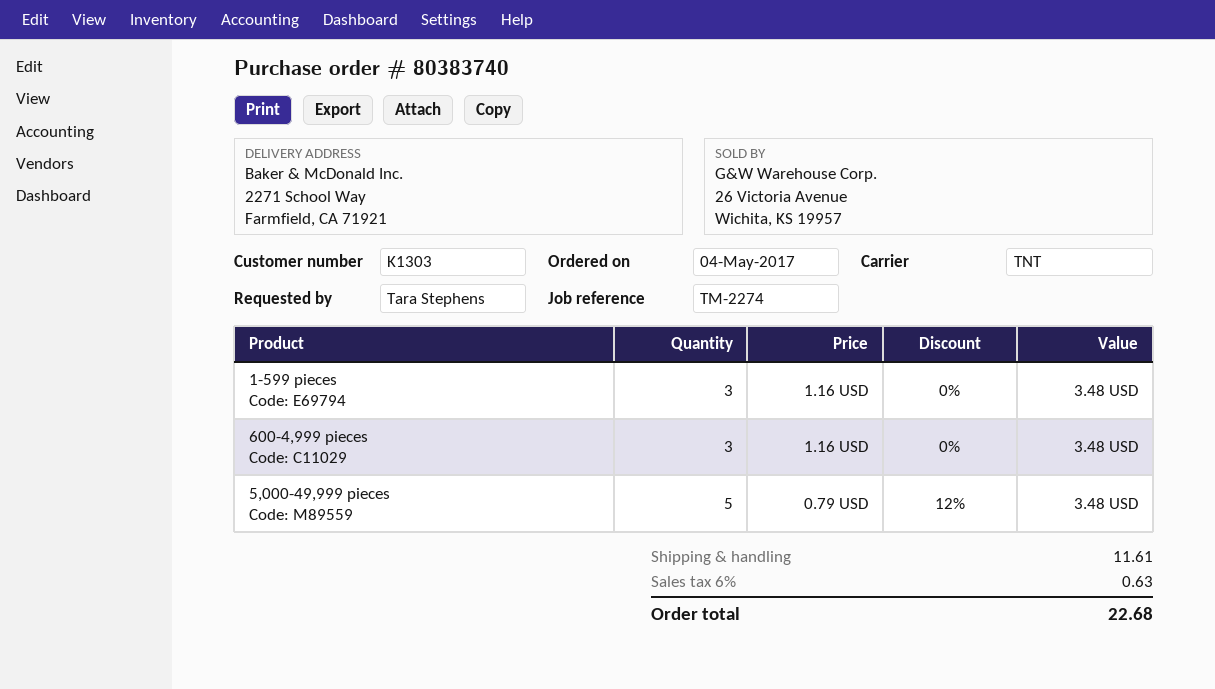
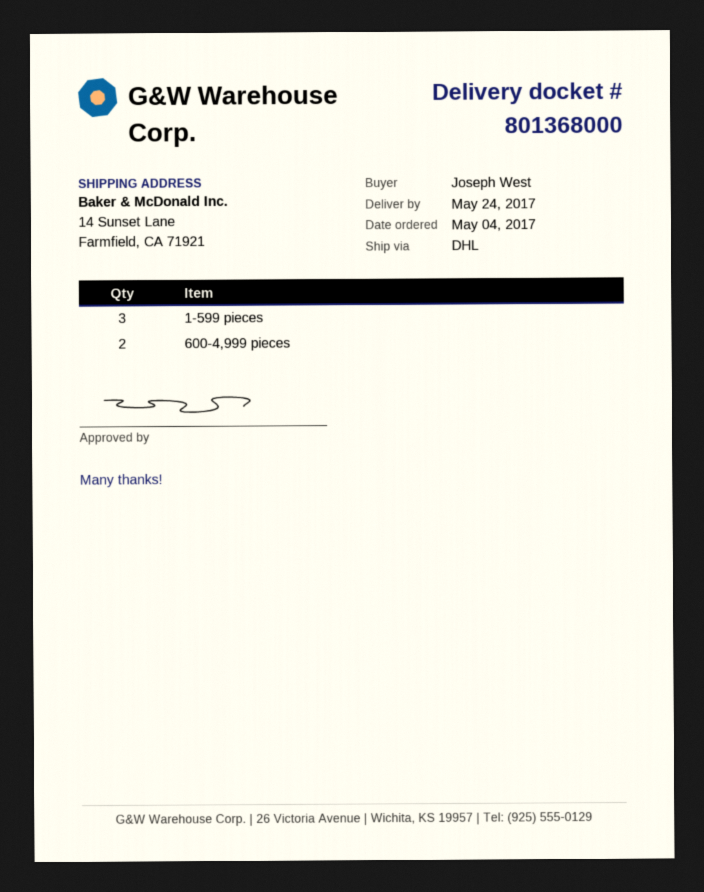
ordered by: Tara Stephens -> Joseph West
shipping method: TNT -> DHL
ship to: 2271 School Way, Farmfield, CA 71921 -> 14 Sunset Lane, Farmfield, CA 71921
600-4,999 pieces: 3 -> 2
5,000-49,999 pieces: 5 -> none

